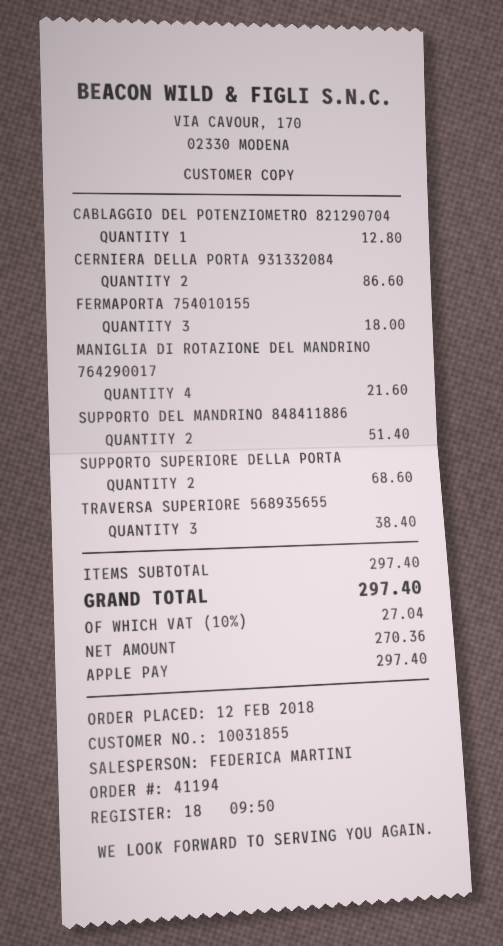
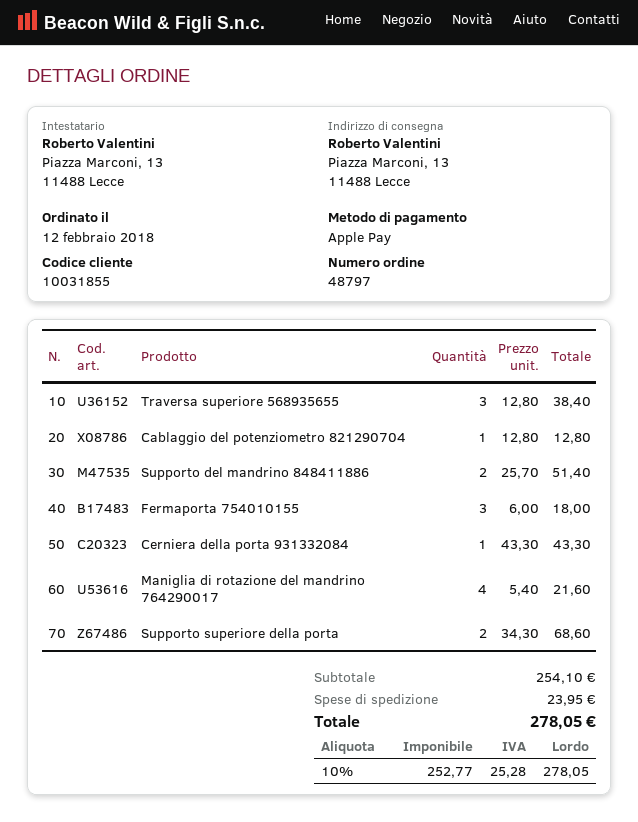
order number: 41194 -> 48797
CERNIERA DELLA PORTA 931332084: 2 for 86.60 -> 1 for 43.30
subtotal: 297.40 -> 254.10
shipping: none -> 23.95
net: 270.36 -> 252.77
tax: 10% = 27.04 -> 10% = 25.28
total: 297.40 -> 278.05

